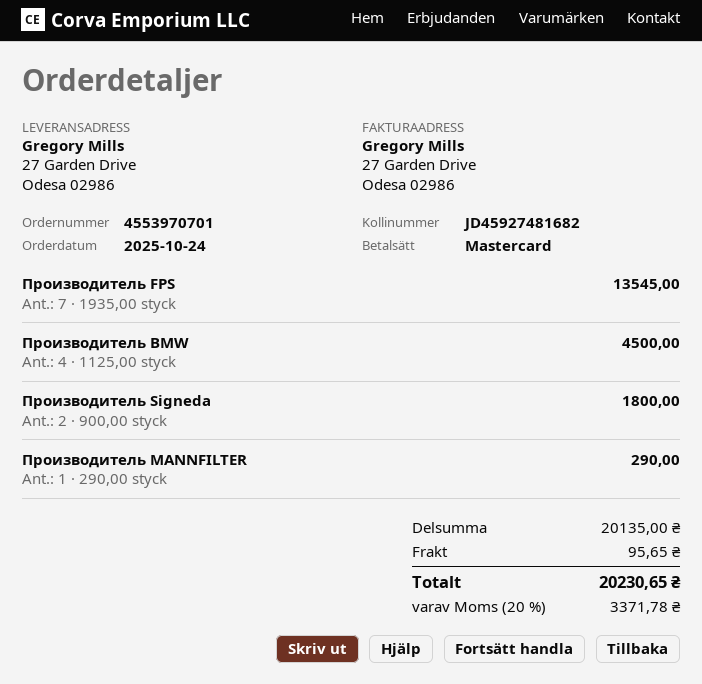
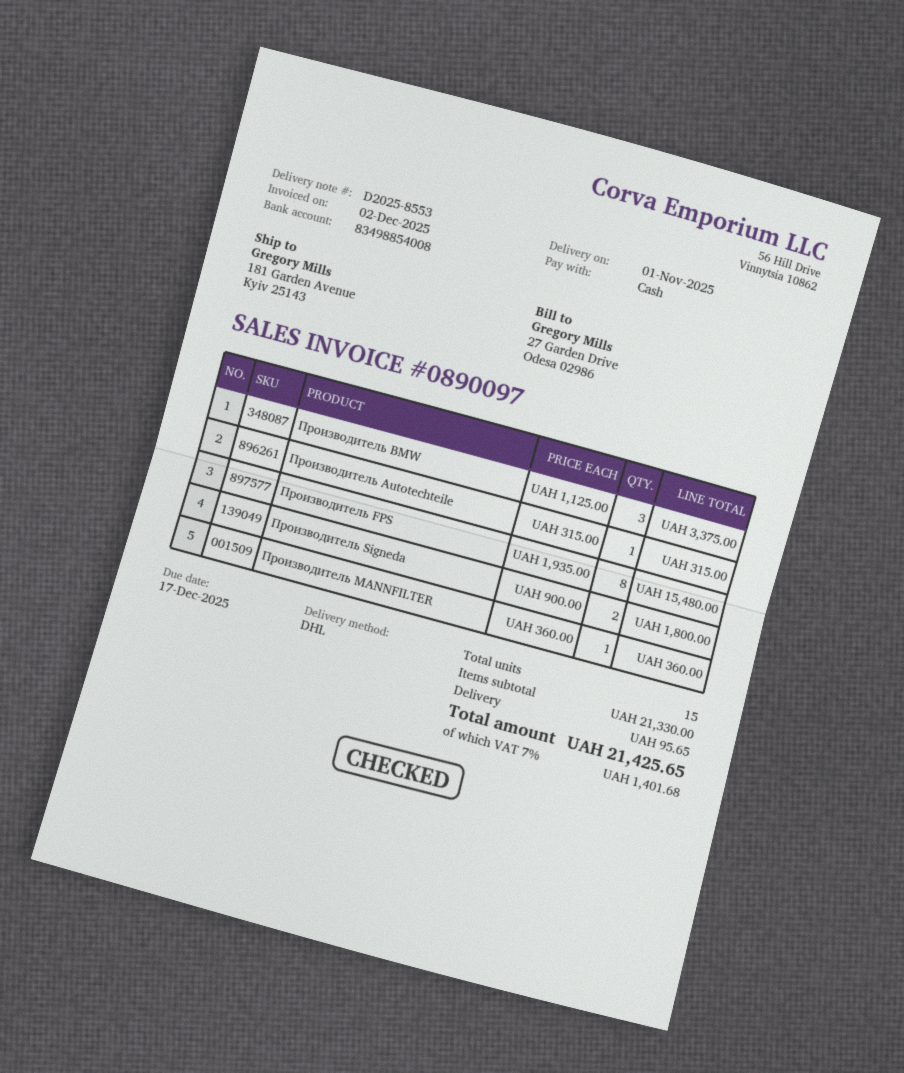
payment method: Mastercard -> cash
ship to: 27 Garden Drive, Odesa 02986 -> 181 Garden Avenue, Kyiv 25143
Производитель FPS: 7 x 1935.00 = 13545.00 -> 8 x 1935.00 = 15480.00
Производитель BMW: 4 x 1125.00 = 4500.00 -> 3 x 1125.00 = 3375.00
Производитель MANNFILTER: 1 x 290.00 = 290.00 -> 1 x 360.00 = 360.00
Производитель Autotechteile: none -> 1 x 315.00 = 315.00
subtotal: 20135.00 -> 21330.00
tax: 20% = 3371.78 -> 7% = 1401.68
total: 20230.65 -> 21425.65

